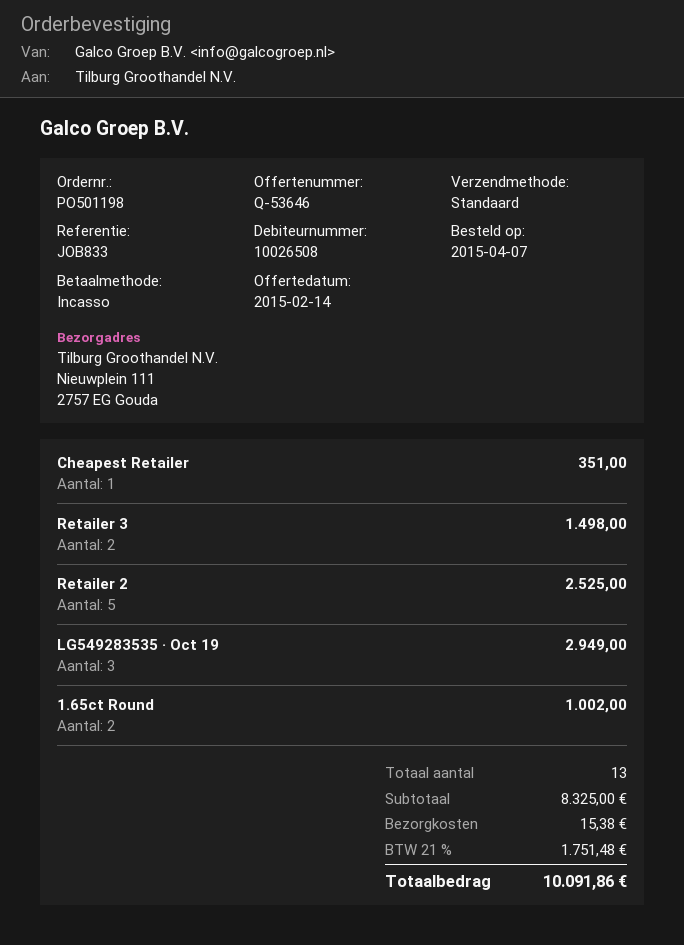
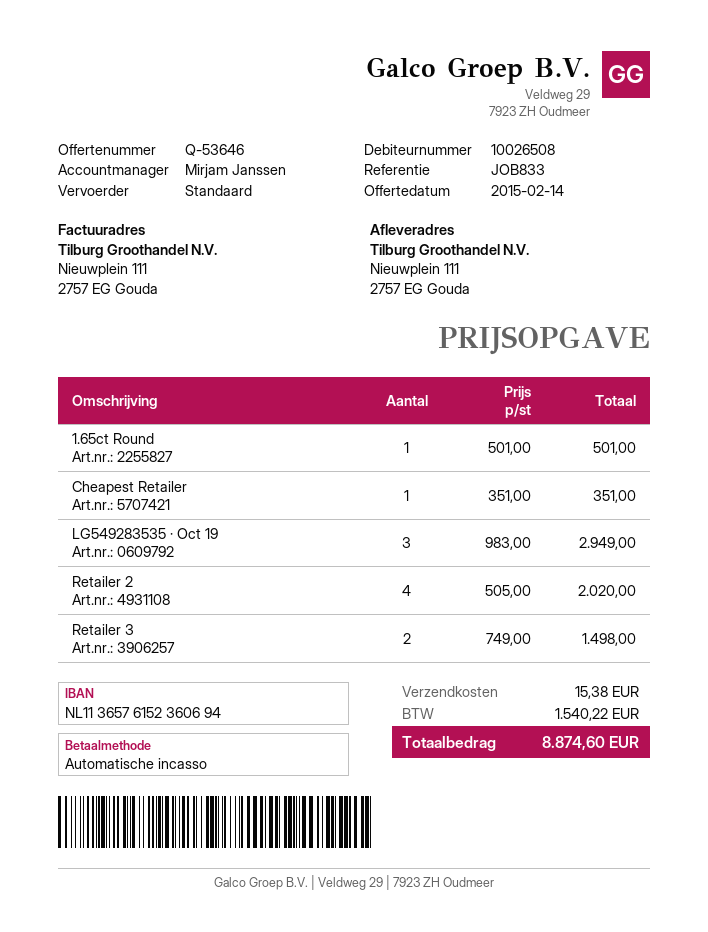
Retailer 2: 5 for 2525.00 -> 4 for 2020.00
1.65ct Round: 2 for 1002.00 -> 1 for 501.00
tax: 1751.48 -> 1540.22
total: 10091.86 -> 8874.60

